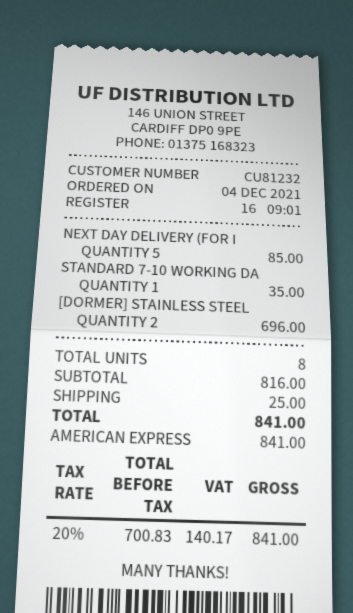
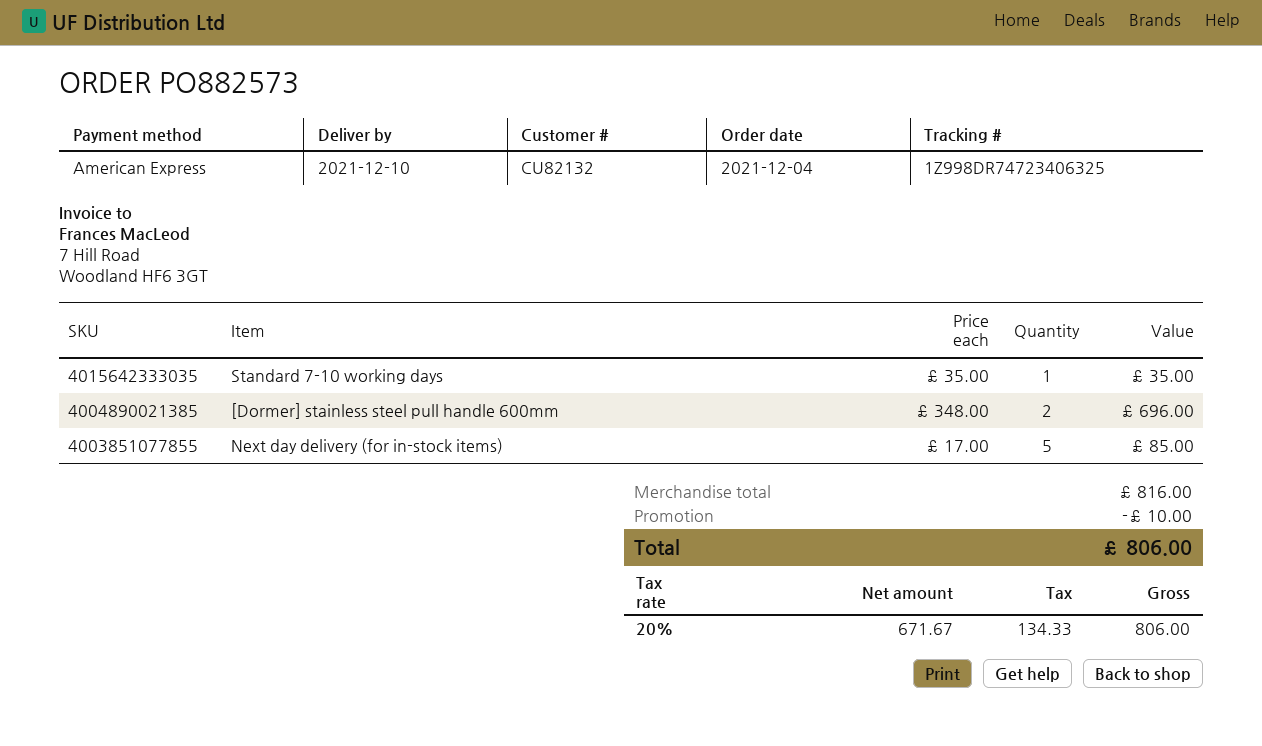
customer number: CU81232 -> CU82132
discount: none -> 10.00
shipping: 25.00 -> none
net: 700.83 -> 671.67
tax: 20% = 140.17 -> 20% = 134.33
total: 841.00 -> 806.00

